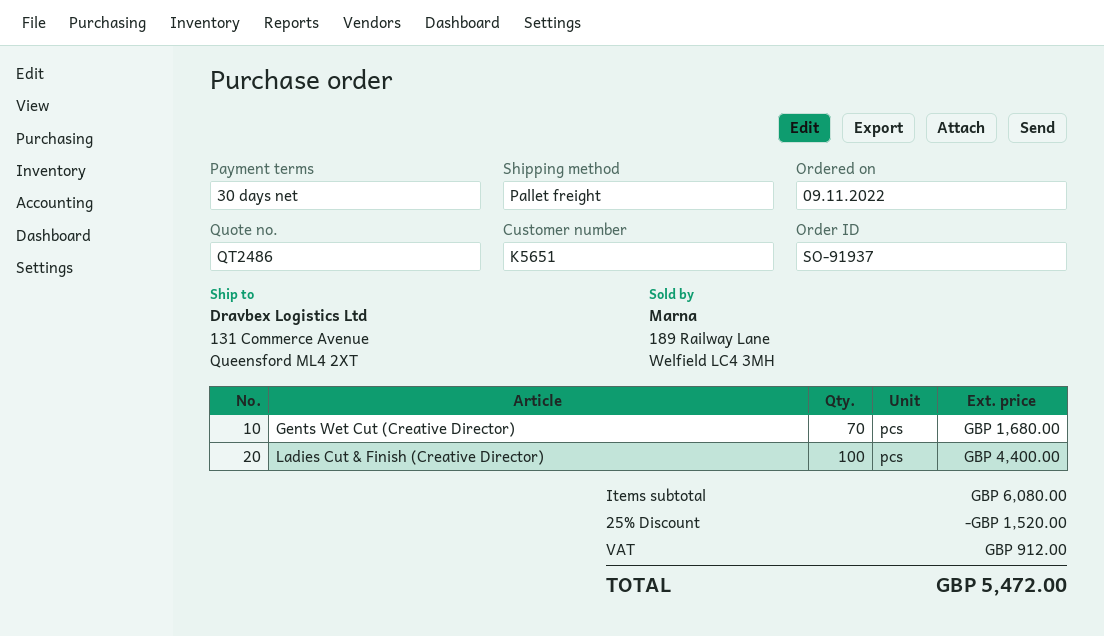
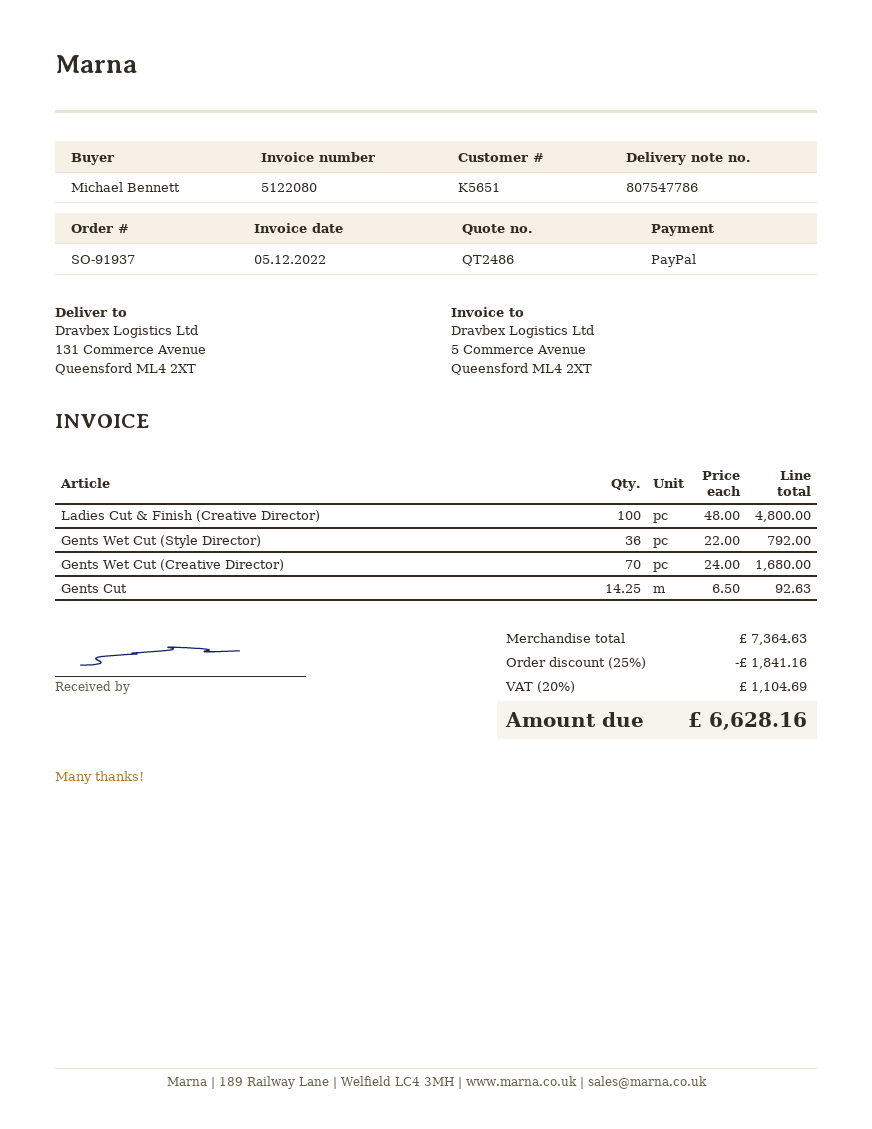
Ladies Cut & Finish (Creative Director): 100 for 4400.00 -> 100 for 4800.00
Gents Wet Cut (Style Director): none -> 36 for 792.00
Gents Cut: none -> 14.25 for 92.63
subtotal: 6080.00 -> 7364.63
discount: 25% = 1520.00 -> 25% = 1841.16
tax: 912.00 -> 1104.69
total: 5472.00 -> 6628.16

